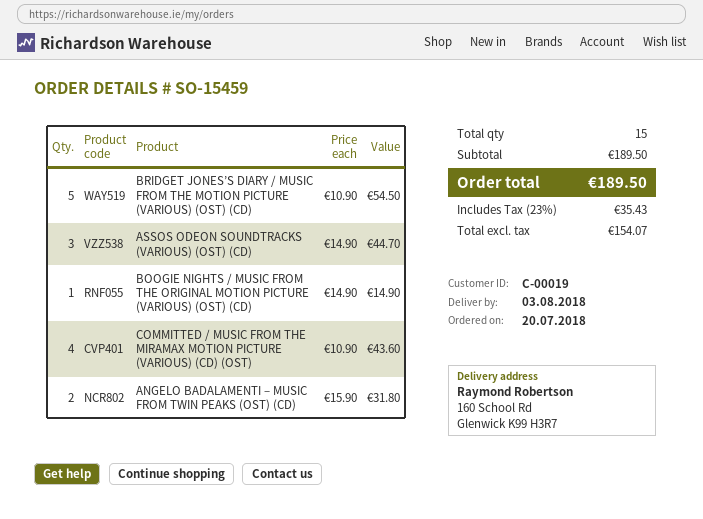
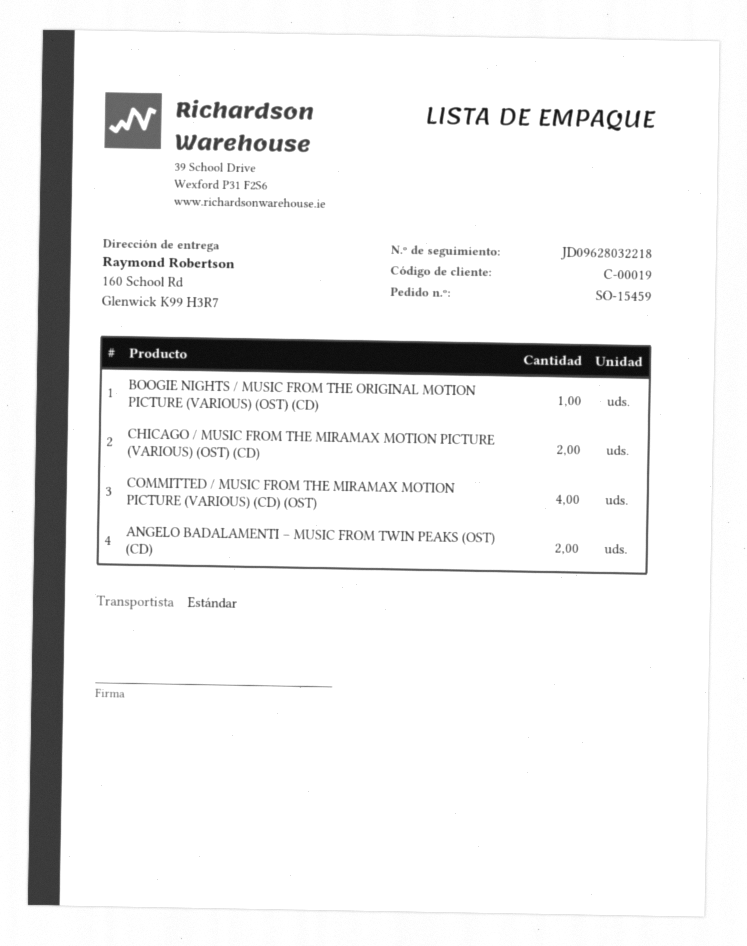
BRIDGET JONES’S DIARY / MUSIC FROM THE MOTION PICTURE (VARIOUS) (OST) (CD): 5 -> none
ASSOS ODEON SOUNDTRACKS (VARIOUS) (OST) (CD): 3 -> none
CHICAGO / MUSIC FROM THE MIRAMAX MOTION PICTURE (VARIOUS) (OST) (CD): none -> 2

